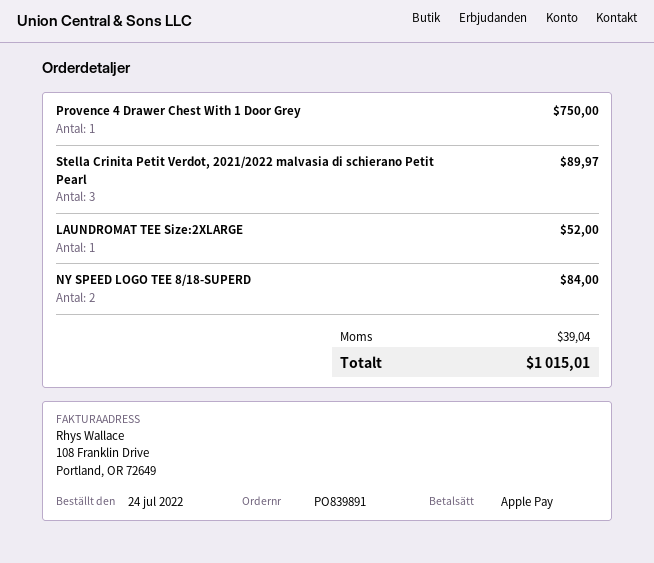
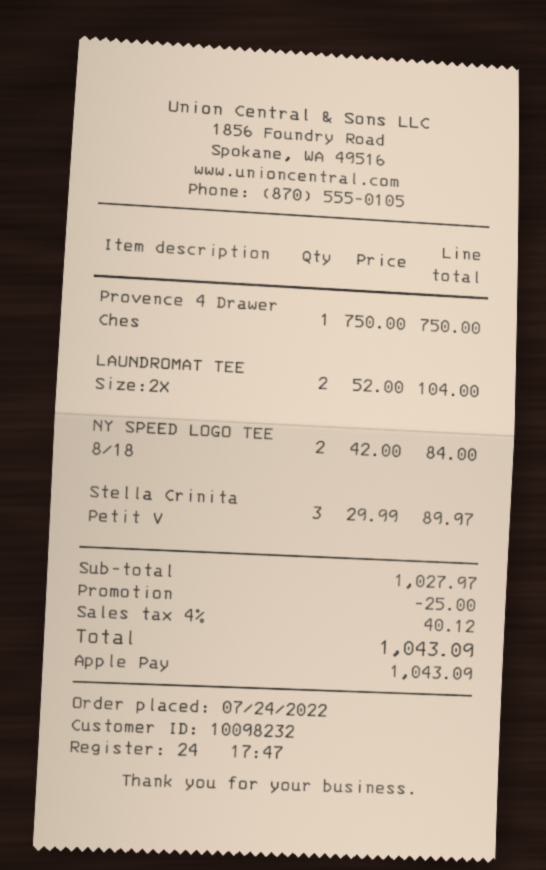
LAUNDROMAT TEE Size:2XLARGE: 1 for 52.00 -> 2 for 104.00
discount: none -> 25.00
tax: 39.04 -> 40.12
total: 1015.01 -> 1043.09

